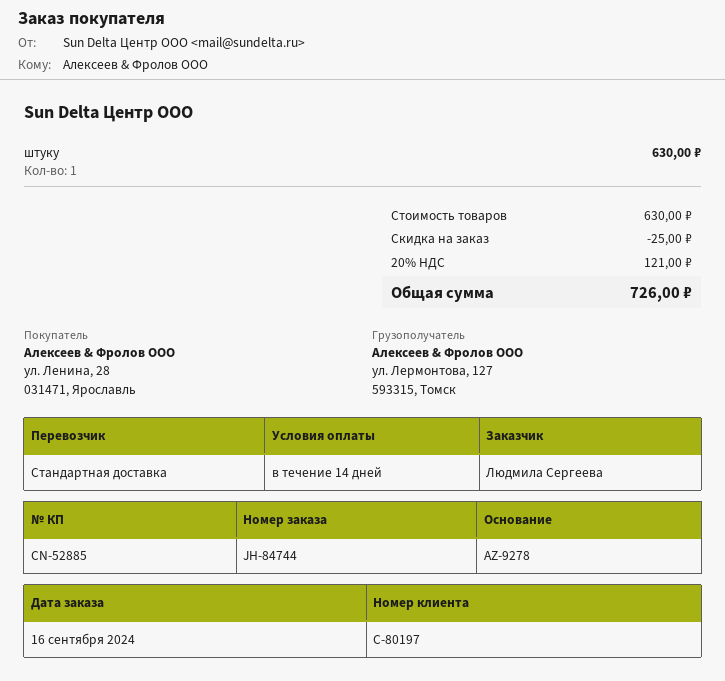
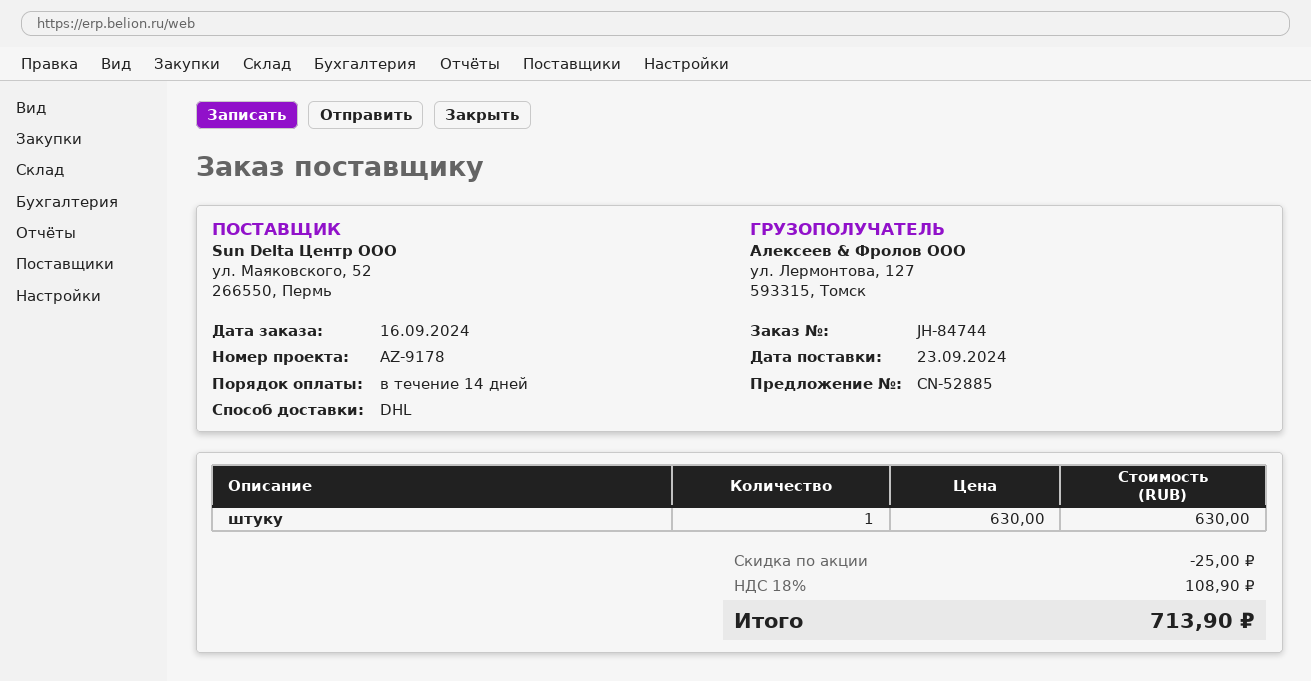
reference: AZ-9278 -> AZ-9178
shipping method: standard -> DHL
tax: 20% = 121.00 -> 18% = 108.90
total: 726.00 -> 713.90

